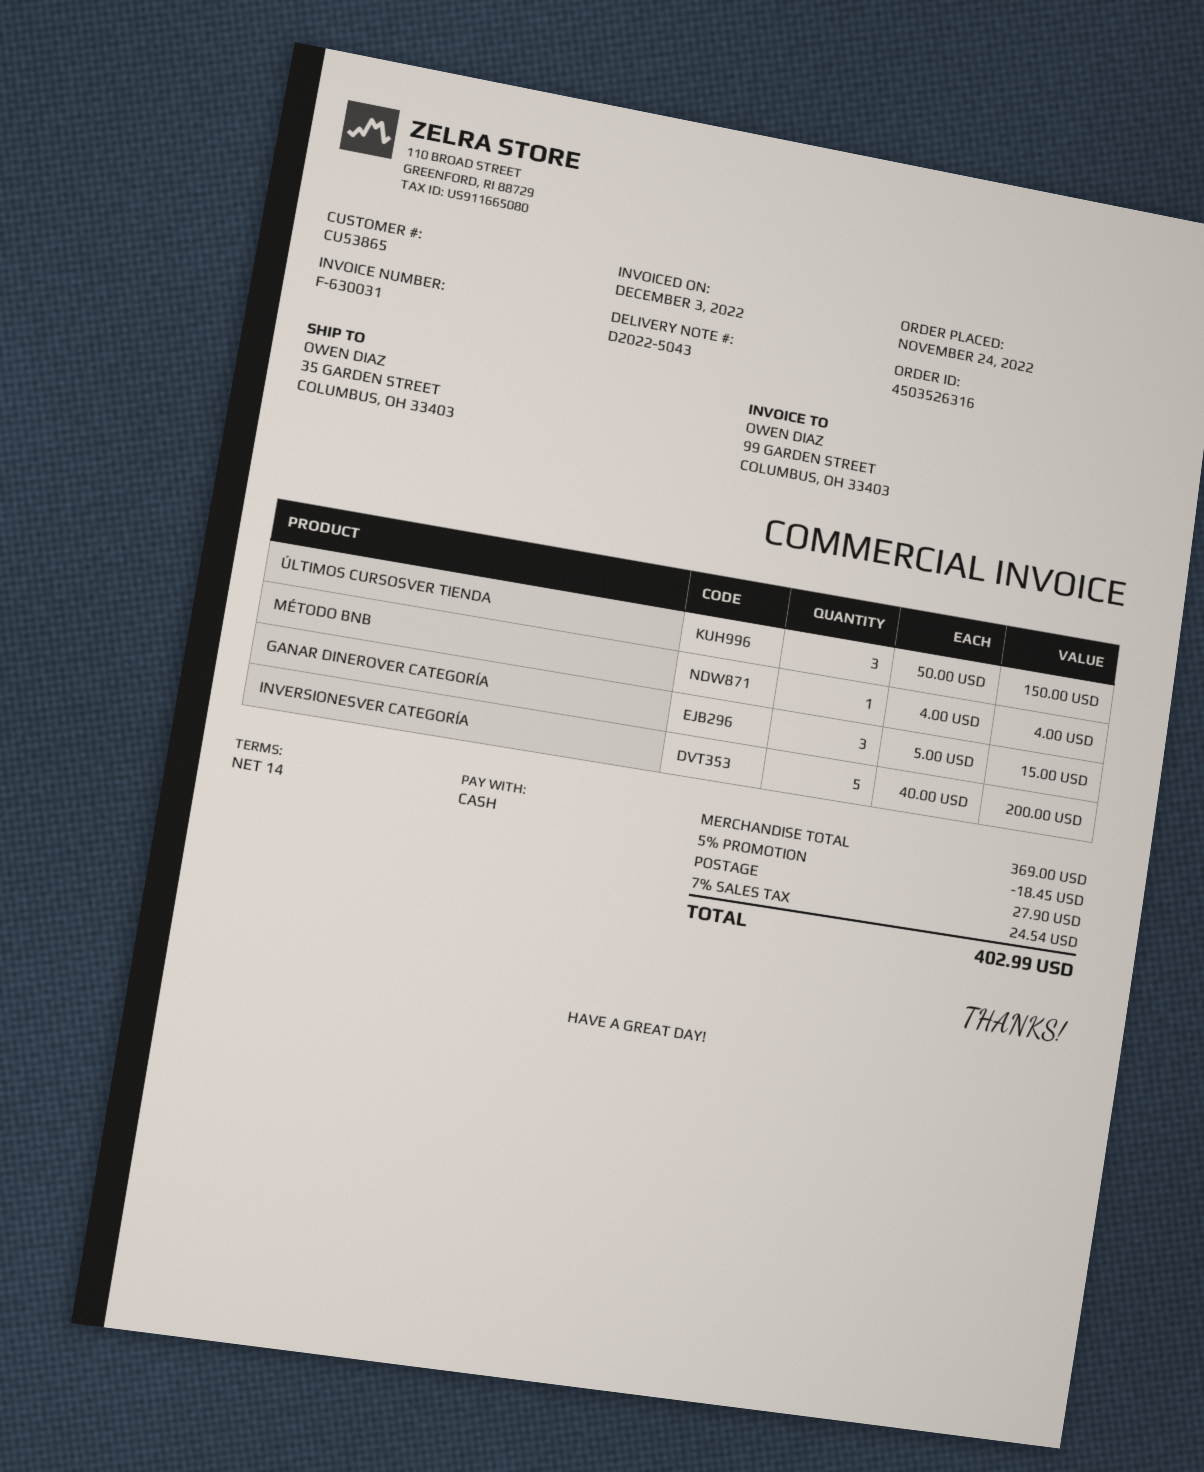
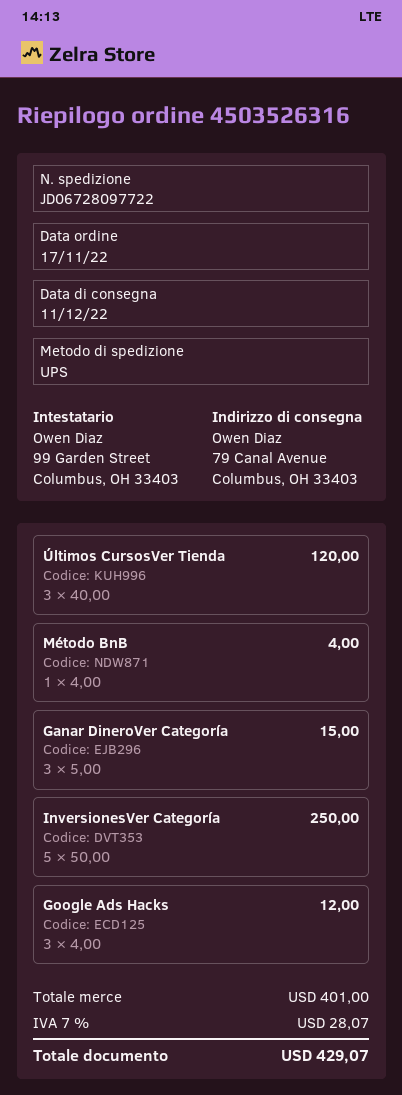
order date: 2022-11-24 -> 2022-11-17
ship to: 35 GARDEN STREET, COLUMBUS, OH 33403 -> 79 Canal Avenue, Columbus, OH 33403
ÚLTIMOS CURSOSVER TIENDA: 3 x 50.00 = 150.00 -> 3 x 40.00 = 120.00
INVERSIONESVER CATEGORÍA: 5 x 40.00 = 200.00 -> 5 x 50.00 = 250.00
Google Ads Hacks: none -> 3 x 4.00 = 12.00
subtotal: 369.00 -> 401.00
discount: 5% = 18.45 -> none
shipping: 27.90 -> none
tax: 7% = 24.54 -> 7% = 28.07
total: 402.99 -> 429.07

